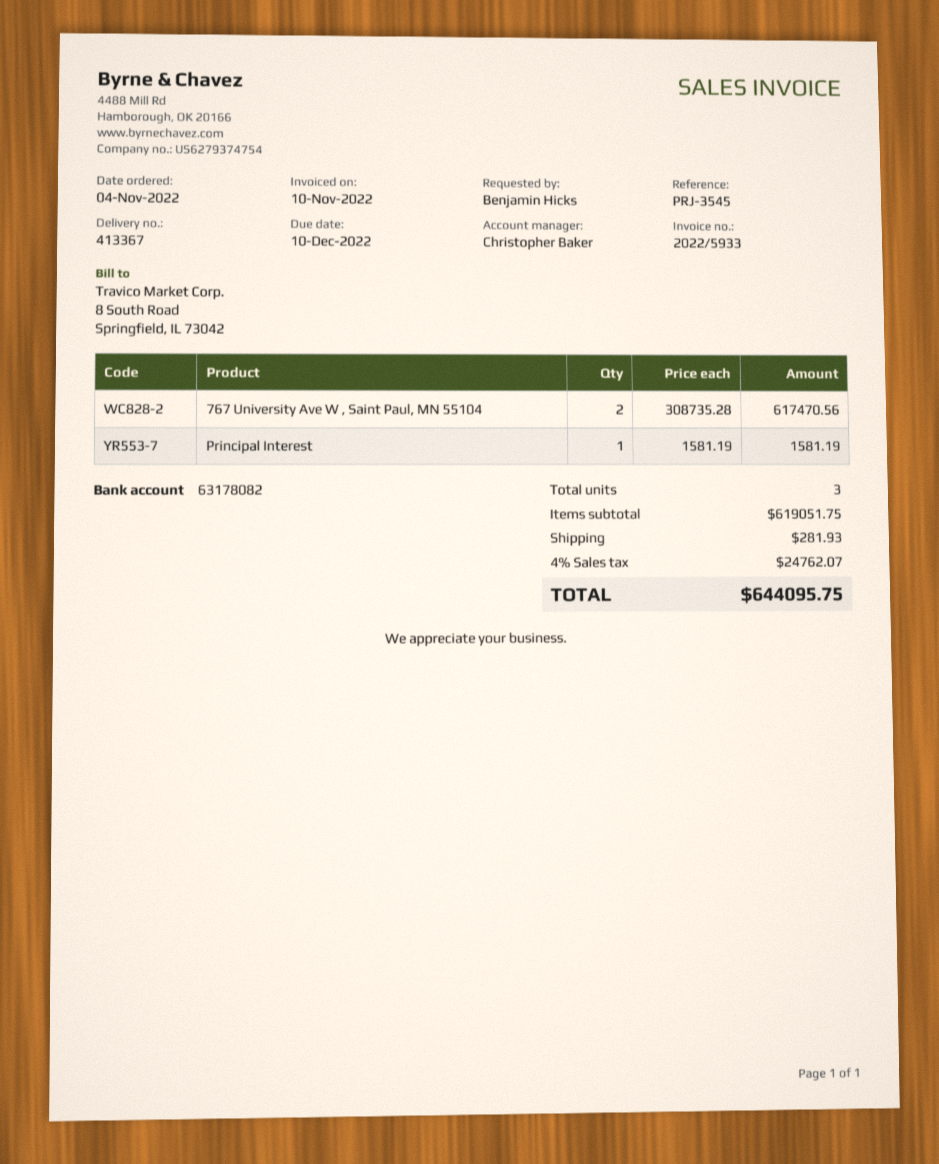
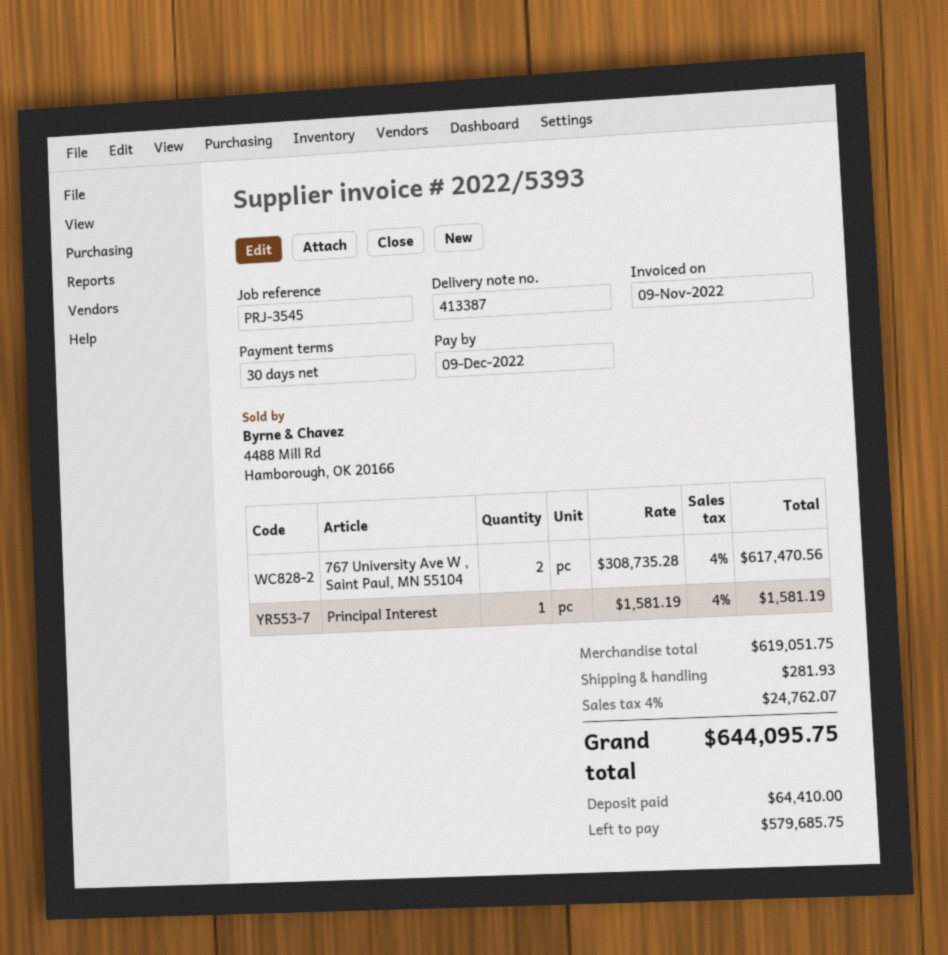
delivery note number: 413367 -> 413387
invoice number: 2022/5933 -> 2022/5393
invoice date: 2022-11-10 -> 2022-11-09
due date: 2022-12-10 -> 2022-12-09

